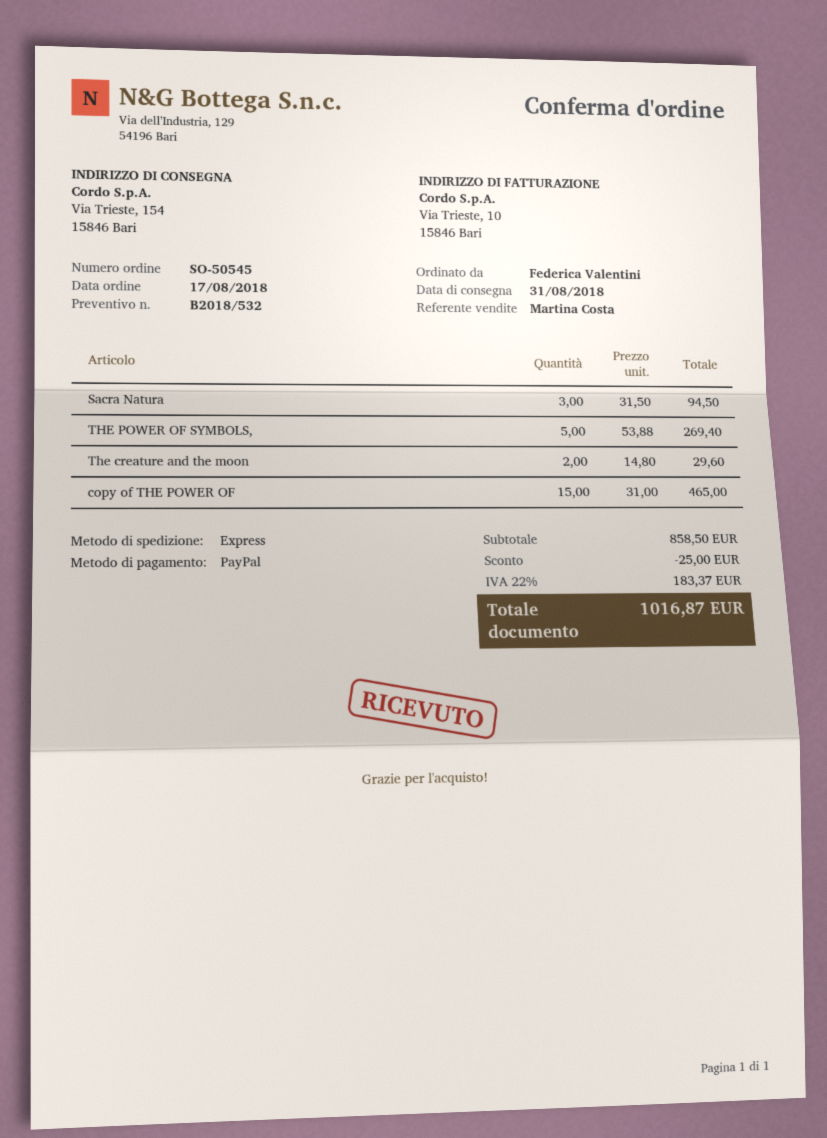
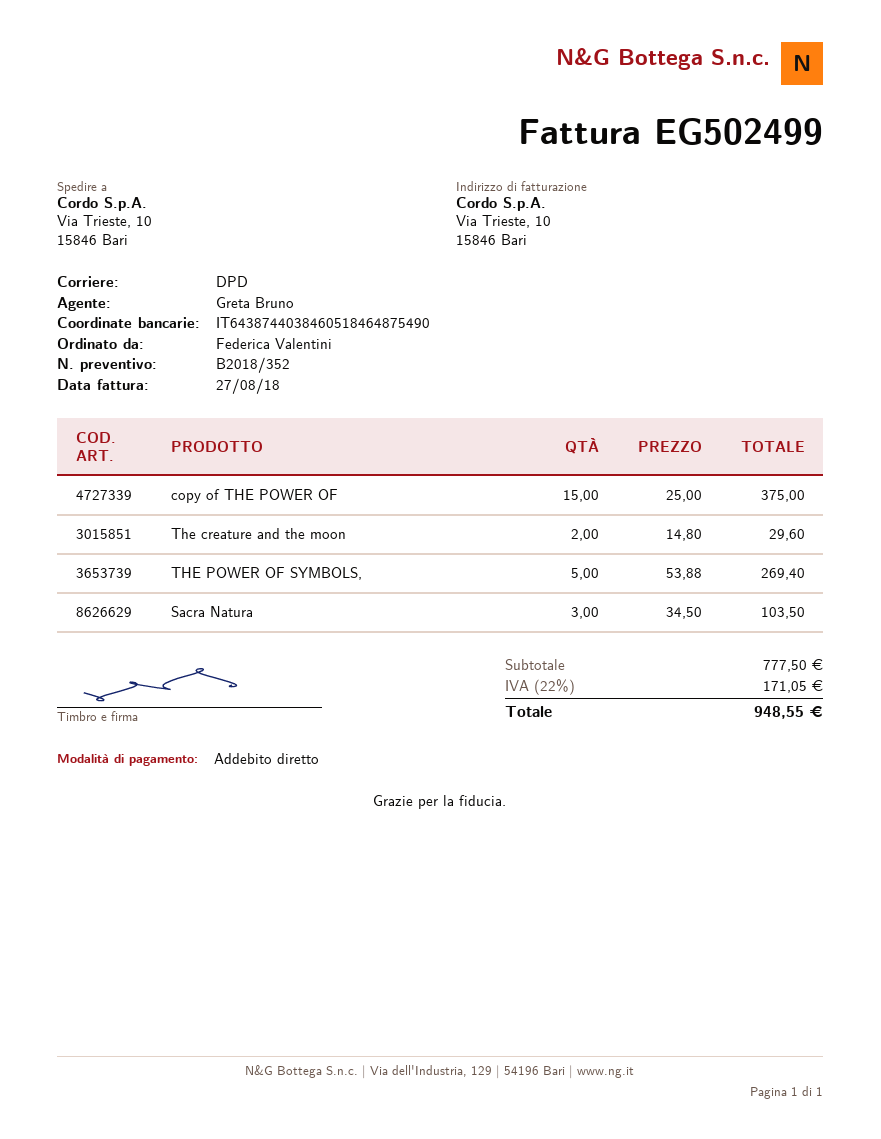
quote number: B2018/532 -> B2018/352
sales rep: Martina Costa -> Greta Bruno
payment method: PayPal -> direct debit
shipping method: express -> DPD
ship to: Via Trieste, 154, 15846 Bari -> Via Trieste, 10, 15846 Bari
Sacra Natura: 3 x 31.50 = 94.50 -> 3 x 34.50 = 103.50
copy of THE POWER OF: 15 x 31.00 = 465.00 -> 15 x 25.00 = 375.00
subtotal: 858.50 -> 777.50
discount: 25.00 -> none
tax: 22% = 183.37 -> 22% = 171.05
total: 1016.87 -> 948.55

